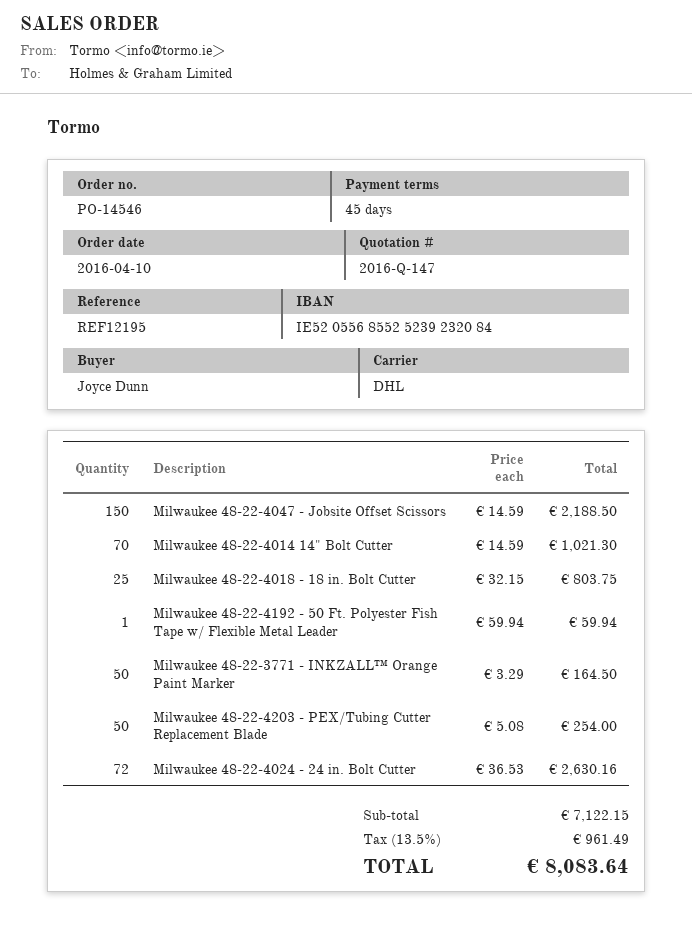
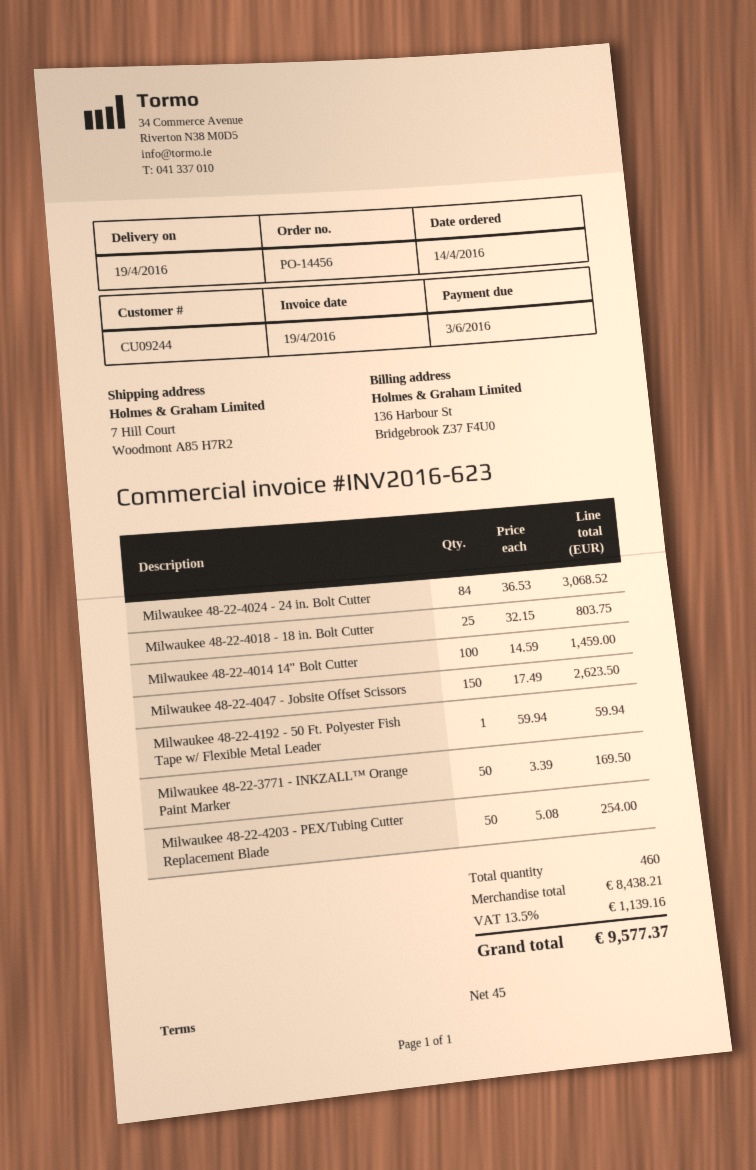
order number: PO-14546 -> PO-14456
order date: 2016-04-10 -> 2016-04-14
Milwaukee 48-22-4047 - Jobsite Offset Scissors: 150 x 14.59 = 2188.50 -> 150 x 17.49 = 2623.50
Milwaukee 48-22-4014 14" Bolt Cutter: 70 x 14.59 = 1021.30 -> 100 x 14.59 = 1459.00
Milwaukee 48-22-3771 - INKZALL™ Orange Paint Marker: 50 x 3.29 = 164.50 -> 50 x 3.39 = 169.50
Milwaukee 48-22-4024 - 24 in. Bolt Cutter: 72 x 36.53 = 2630.16 -> 84 x 36.53 = 3068.52
subtotal: 7122.15 -> 8438.21
tax: 13.5% = 961.49 -> 13.5% = 1139.16
total: 8083.64 -> 9577.37

